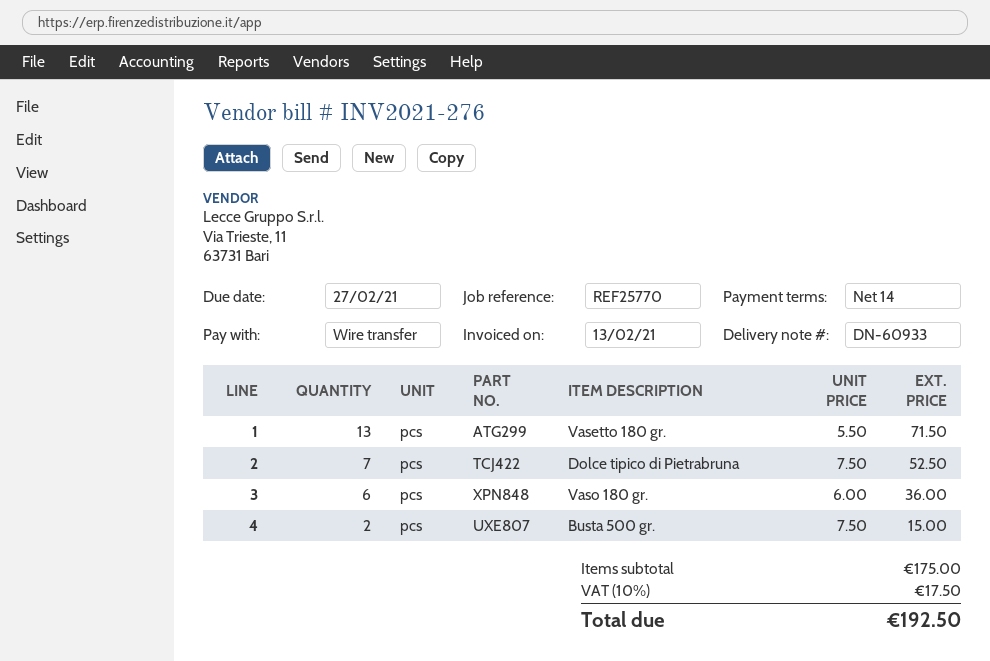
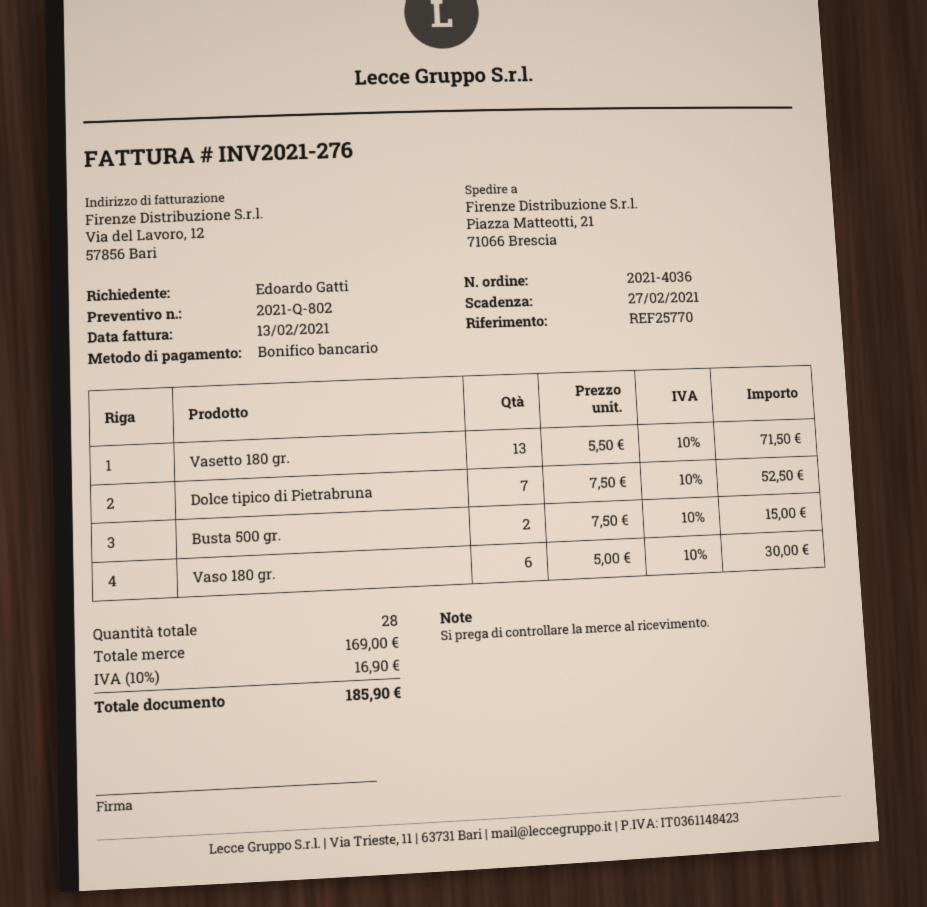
Vaso 180 gr.: 6 x 6.00 = 36.00 -> 6 x 5.00 = 30.00
subtotal: 175.00 -> 169.00
tax: 10% = 17.50 -> 10% = 16.90
total: 192.50 -> 185.90

